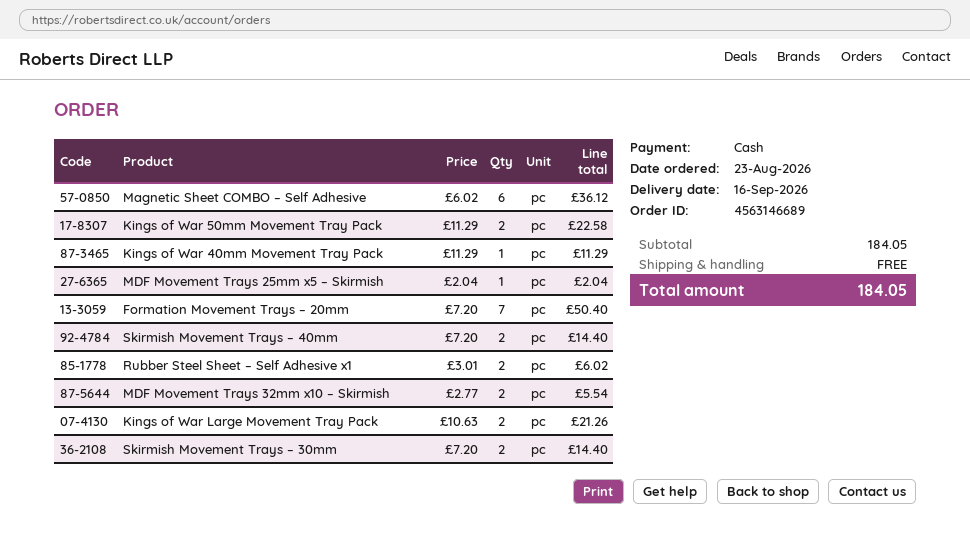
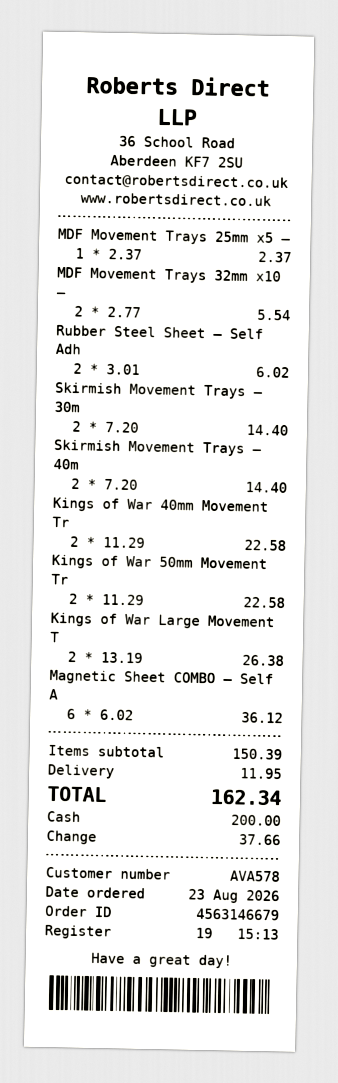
order number: 4563146689 -> 4563146679
Kings of War 40mm Movement Tray Pack: 1 x 11.29 = 11.29 -> 2 x 11.29 = 22.58
MDF Movement Trays 25mm x5 – Skirmish: 1 x 2.04 = 2.04 -> 1 x 2.37 = 2.37
Formation Movement Trays – 20mm: 7 x 7.20 = 50.40 -> none
Kings of War Large Movement Tray Pack: 2 x 10.63 = 21.26 -> 2 x 13.19 = 26.38
subtotal: 184.05 -> 150.39
shipping: 0.00 -> 11.95
total: 184.05 -> 162.34

